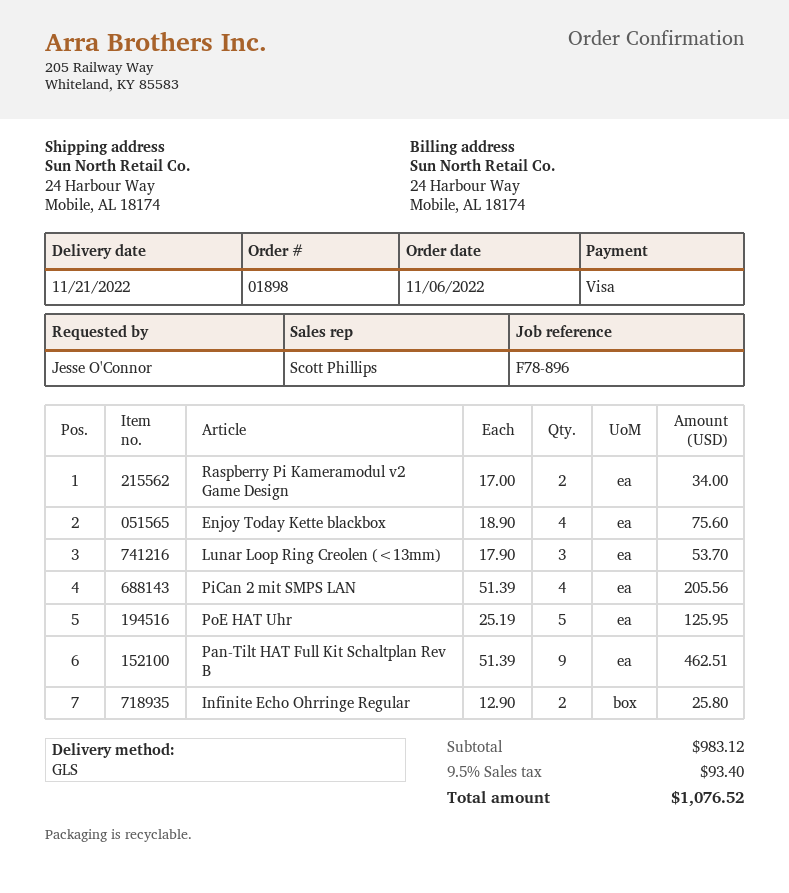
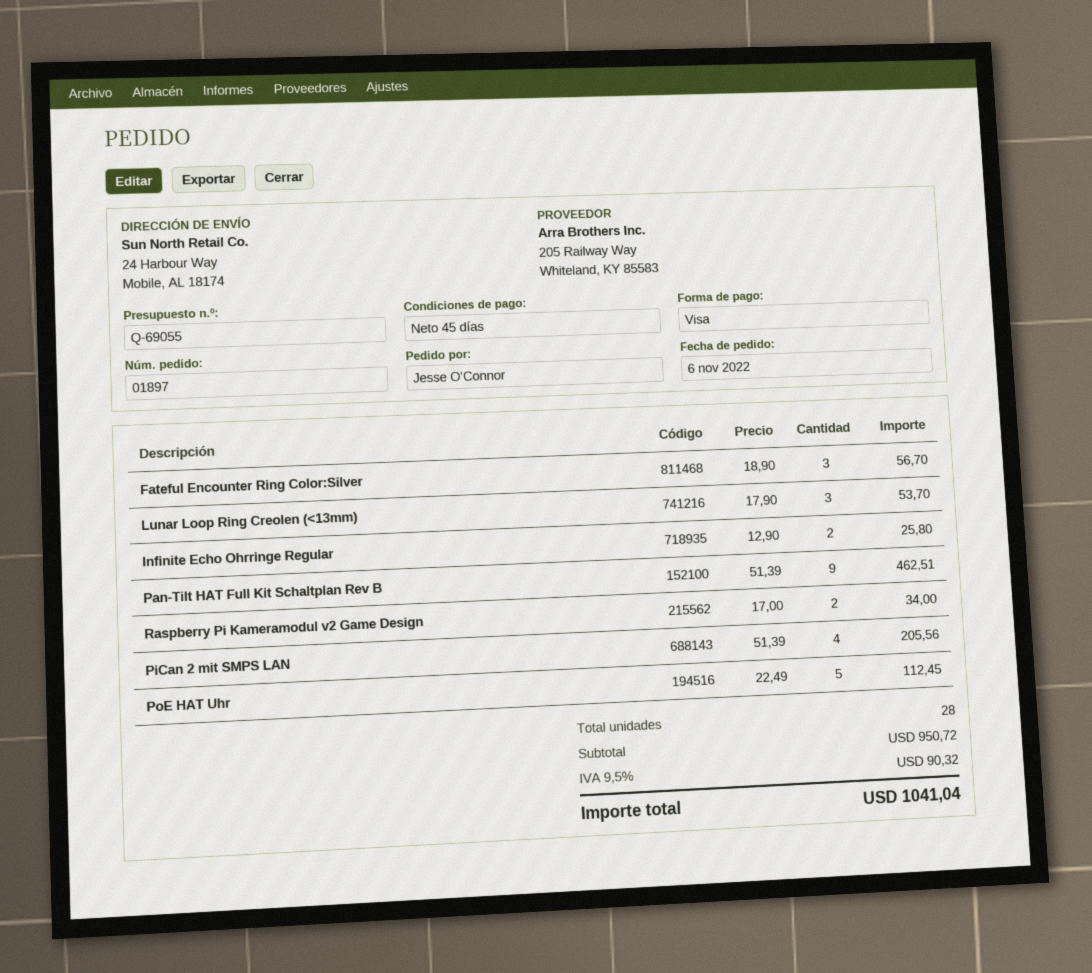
order number: 01898 -> 01897
Enjoy Today Kette blackbox: 4 x 18.90 = 75.60 -> none
PoE HAT Uhr: 5 x 25.19 = 125.95 -> 5 x 22.49 = 112.45
Fateful Encounter Ring Color:Silver: none -> 3 x 18.90 = 56.70
subtotal: 983.12 -> 950.72
tax: 9.5% = 93.40 -> 9.5% = 90.32
total: 1076.52 -> 1041.04

